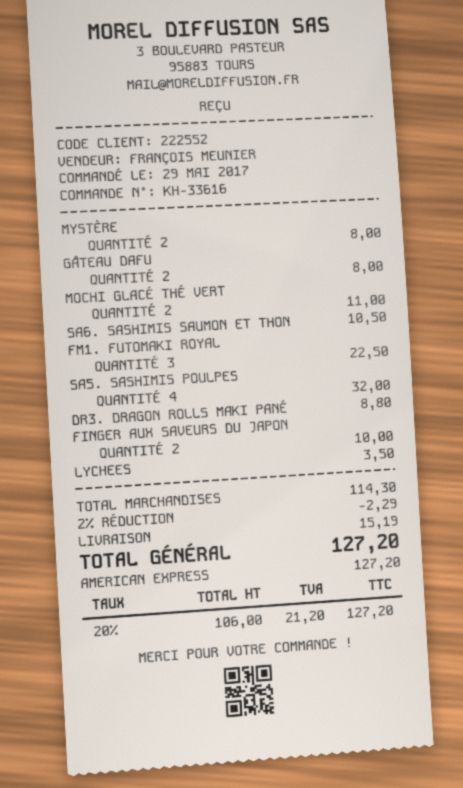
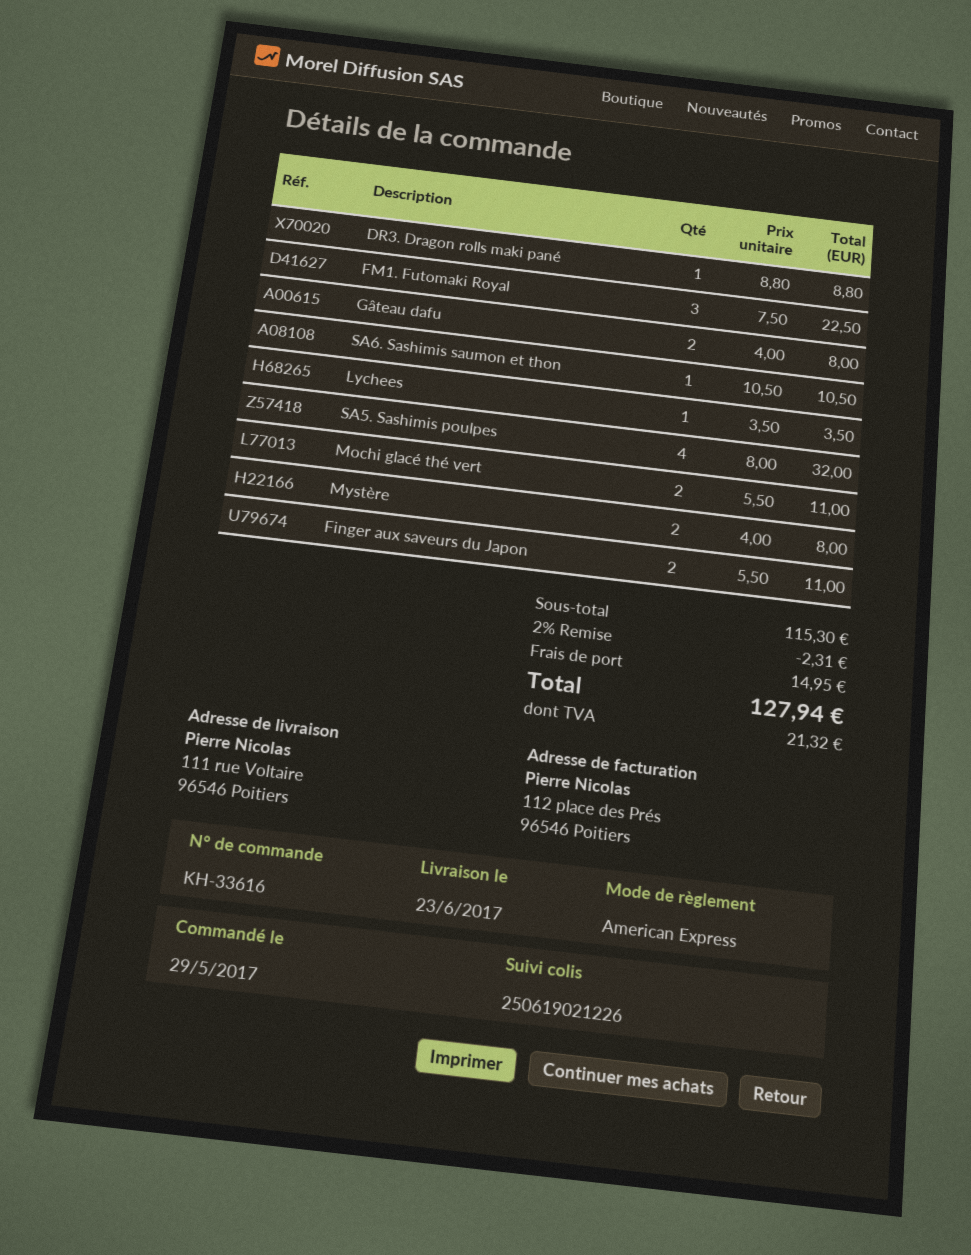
FINGER AUX SAVEURS DU JAPON: 2 for 10.00 -> 2 for 11.00
subtotal: 114.30 -> 115.30
discount: 2% = 2.29 -> 2% = 2.31
shipping: 15.19 -> 14.95
tax: 21.20 -> 21.32
total: 127.20 -> 127.94

